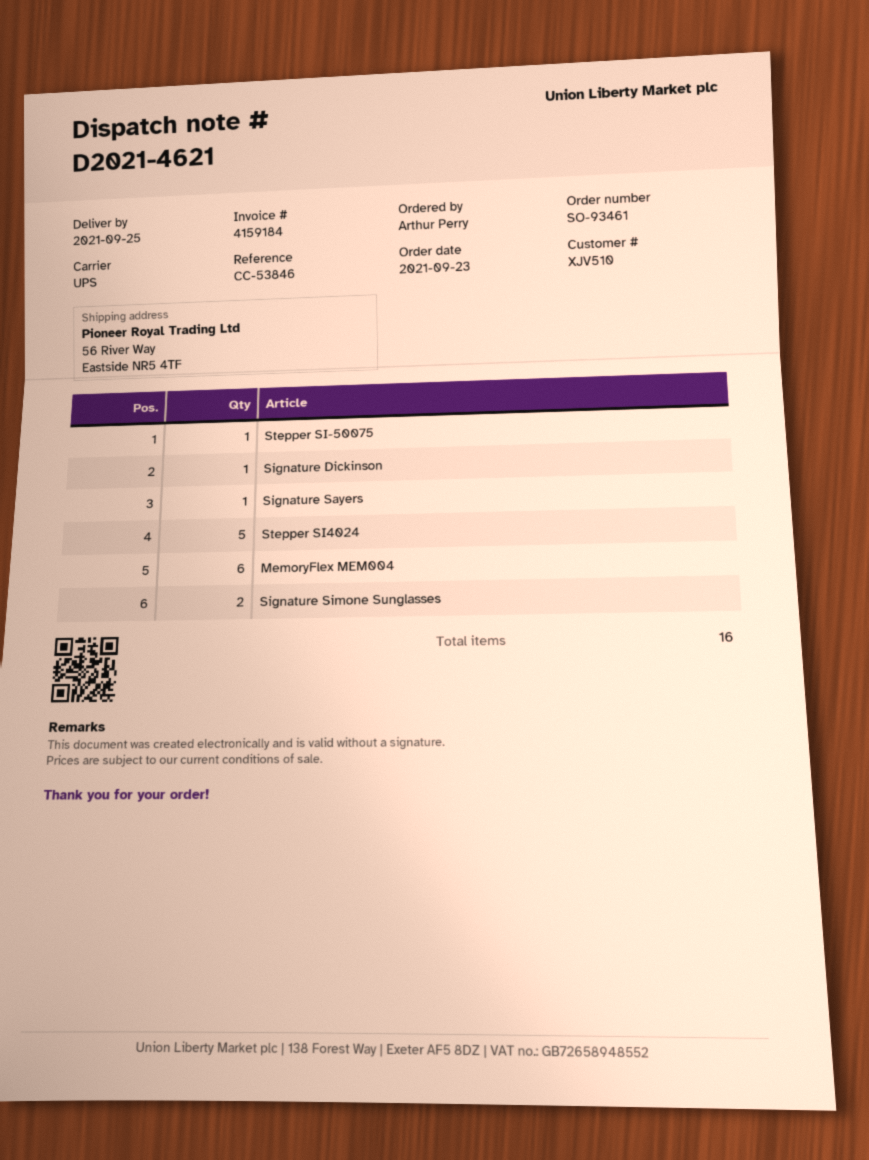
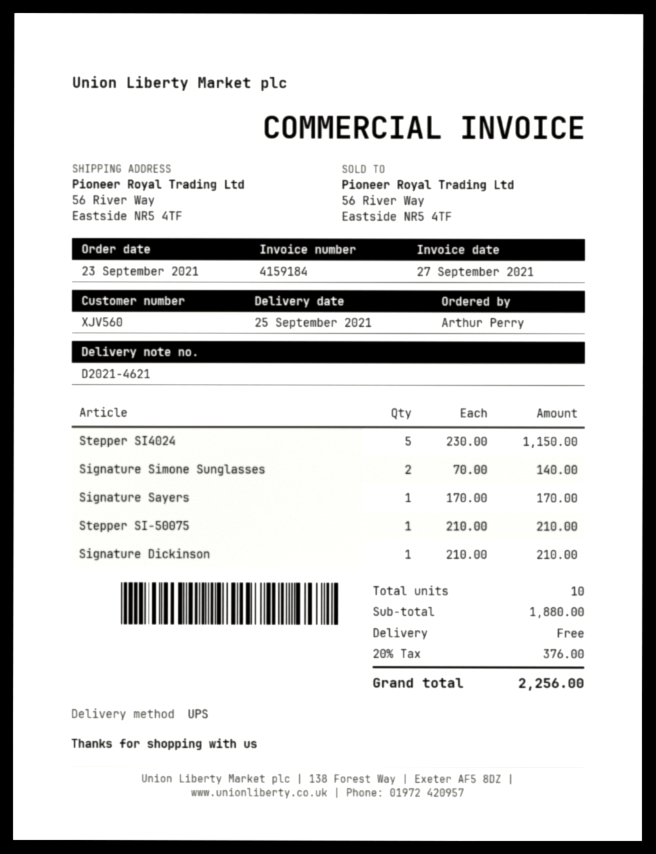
customer number: XJV510 -> XJV560
MemoryFlex MEM004: 6 -> none
total quantity: 16 -> 10

